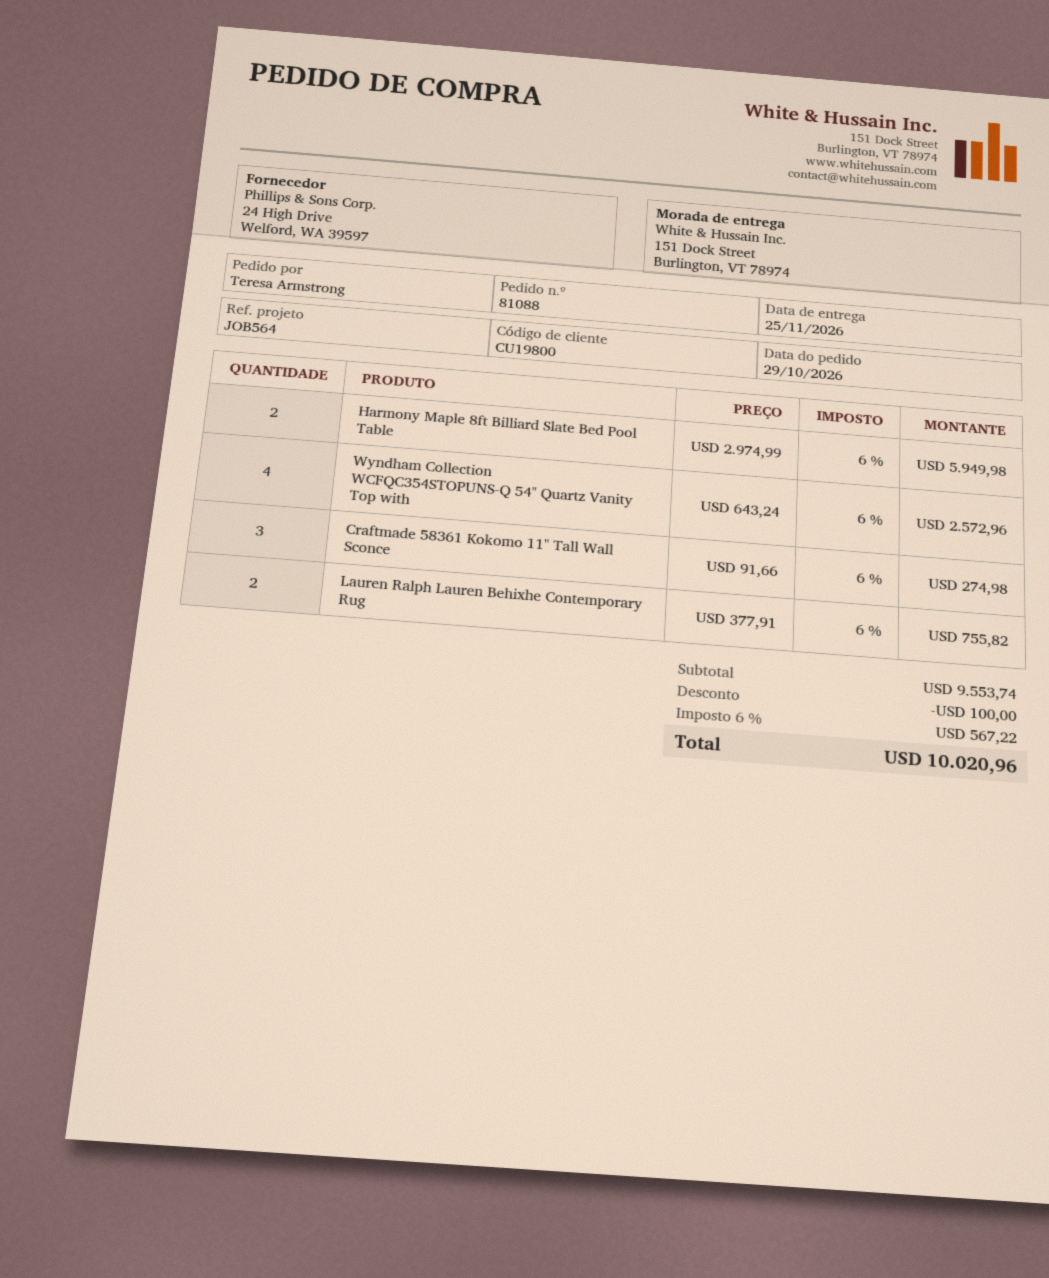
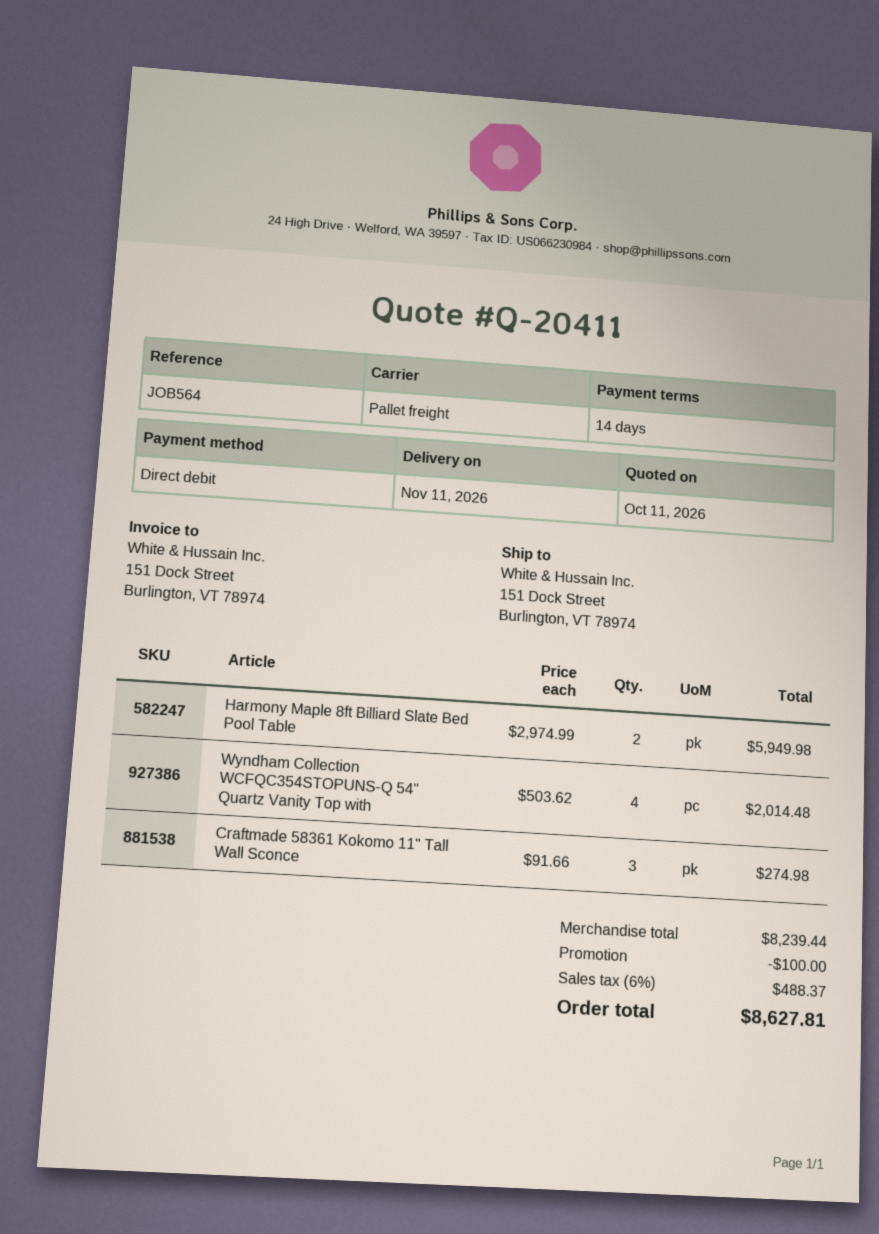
delivery date: 2026-11-25 -> 2026-11-11
Wyndham Collection WCFQC354STOPUNS-Q 54" Quartz Vanity Top with: 4 x 643.24 = 2572.96 -> 4 x 503.62 = 2014.48
Lauren Ralph Lauren Behixhe Contemporary Rug: 2 x 377.91 = 755.82 -> none
subtotal: 9553.74 -> 8239.44
tax: 6% = 567.22 -> 6% = 488.37
total: 10020.96 -> 8627.81

